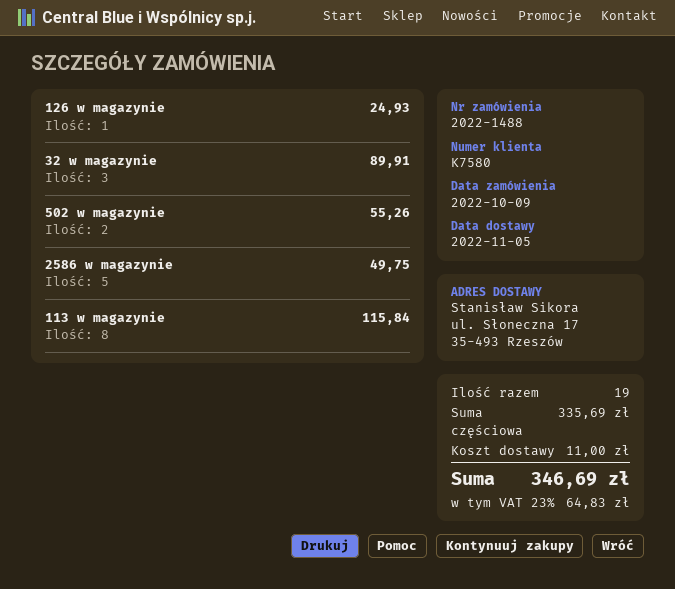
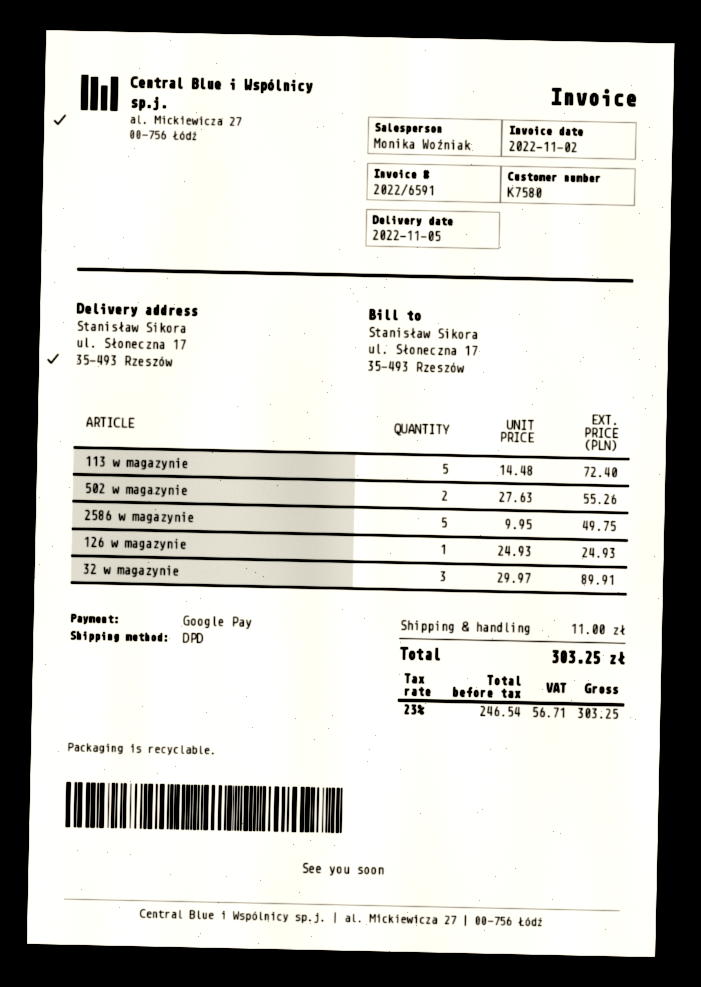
113 w magazynie: 8 for 115.84 -> 5 for 72.40
tax: 23% = 64.83 -> 23% = 56.71
total: 346.69 -> 303.25

